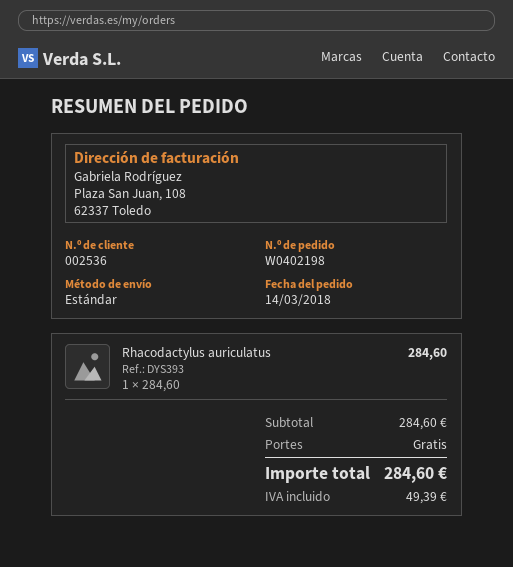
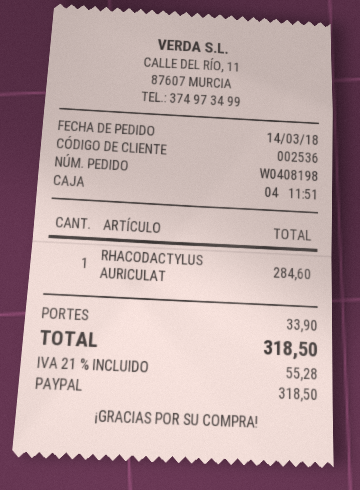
order number: W0402198 -> W0408198
shipping: 0.00 -> 33.90
tax: 49.39 -> 55.28
total: 284.60 -> 318.50

